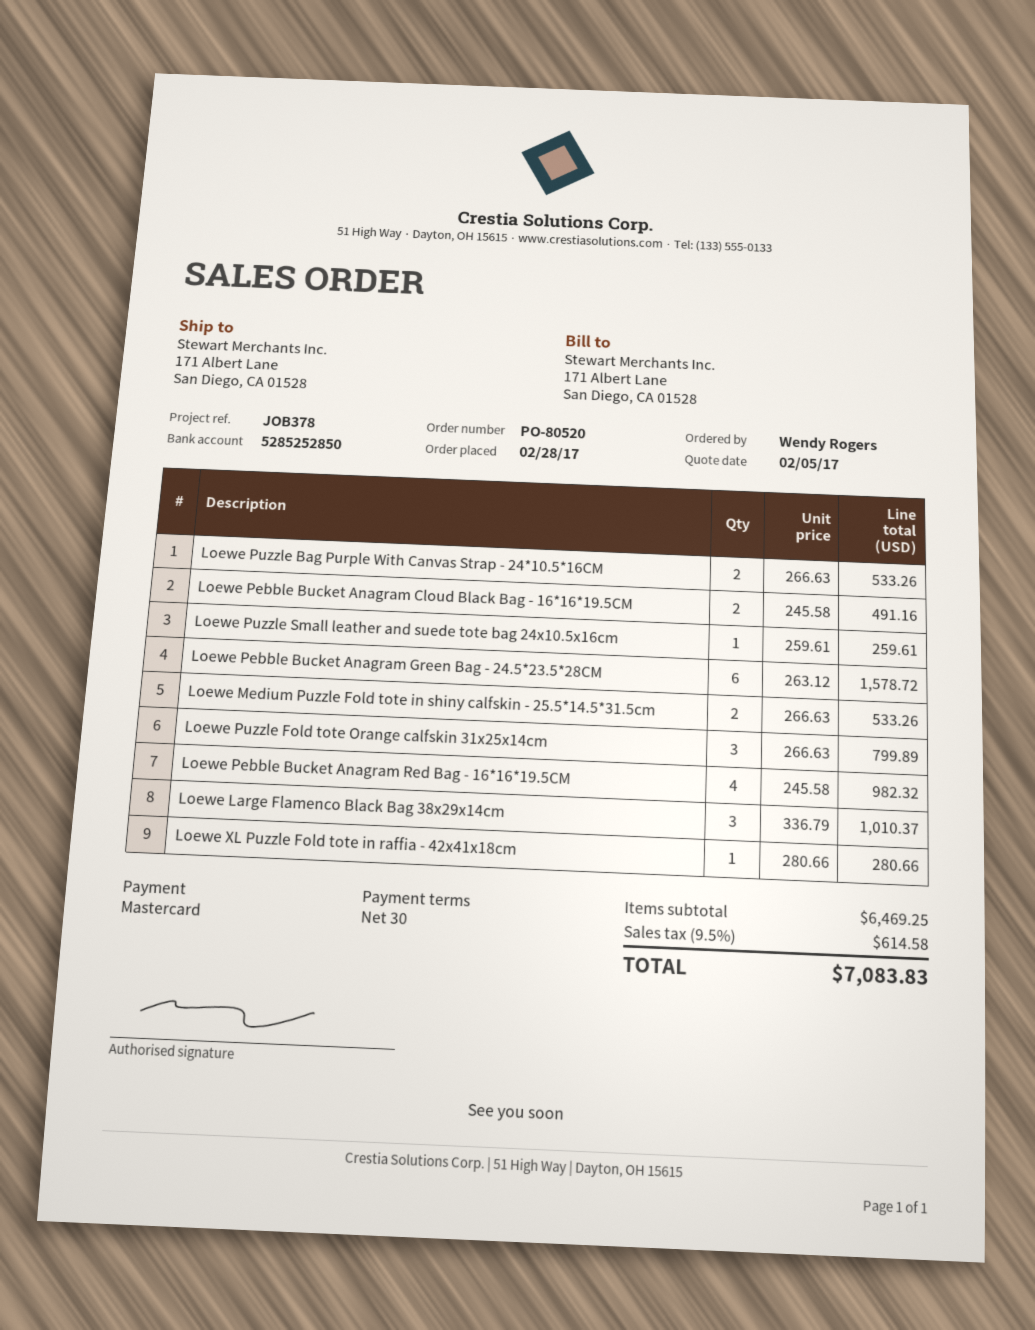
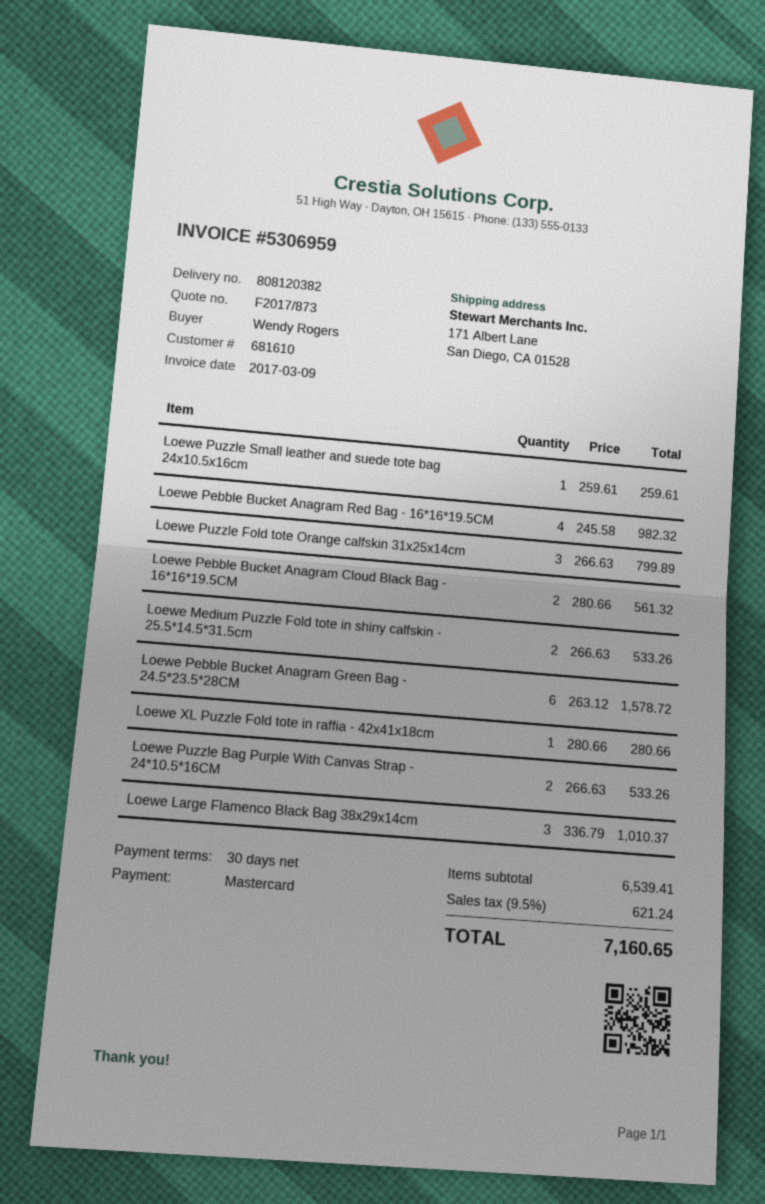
Loewe Pebble Bucket Anagram Cloud Black Bag - 16*16*19.5CM: 2 x 245.58 = 491.16 -> 2 x 280.66 = 561.32
subtotal: 6469.25 -> 6539.41
tax: 9.5% = 614.58 -> 9.5% = 621.24
total: 7083.83 -> 7160.65

